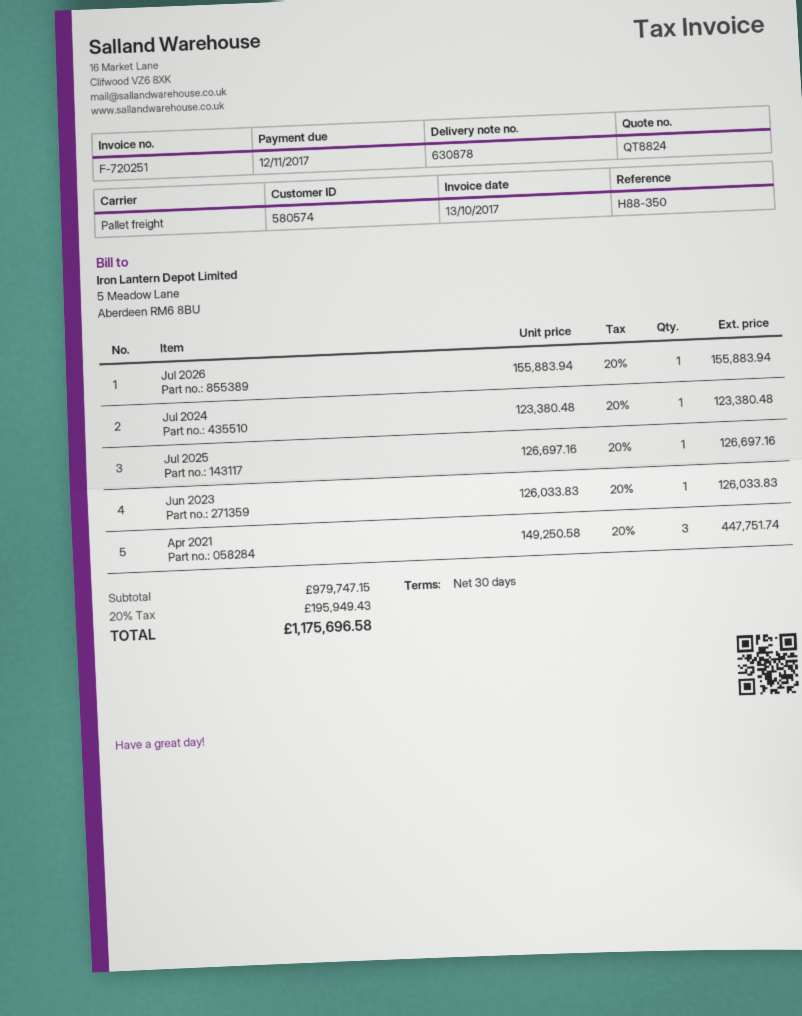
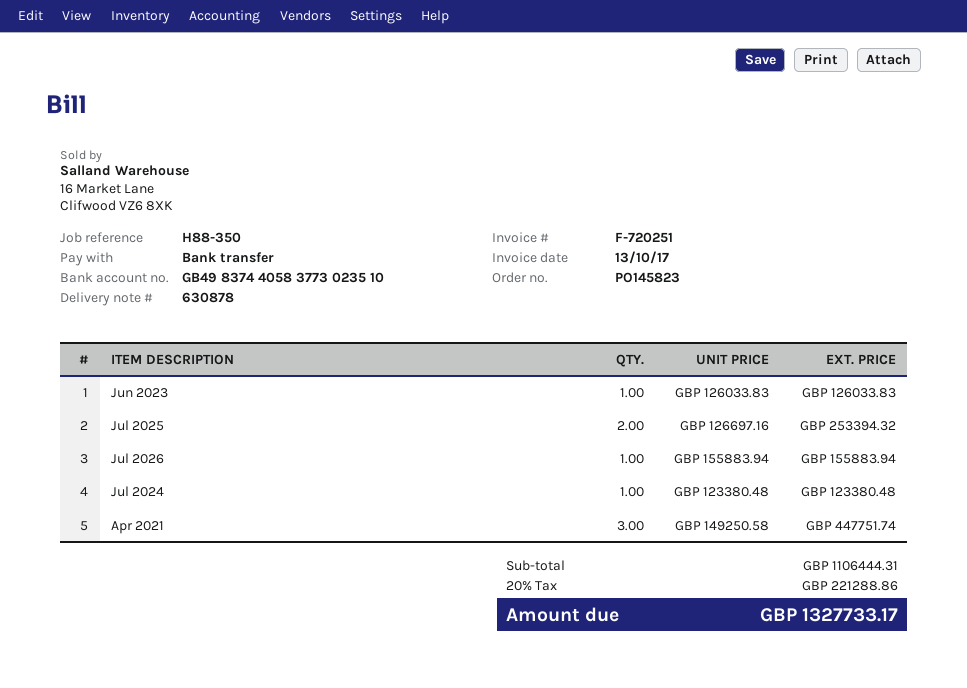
Jul 2025: 1 x 126697.16 = 126697.16 -> 2 x 126697.16 = 253394.32
subtotal: 979747.15 -> 1106444.31
tax: 20% = 195949.43 -> 20% = 221288.86
total: 1175696.58 -> 1327733.17

